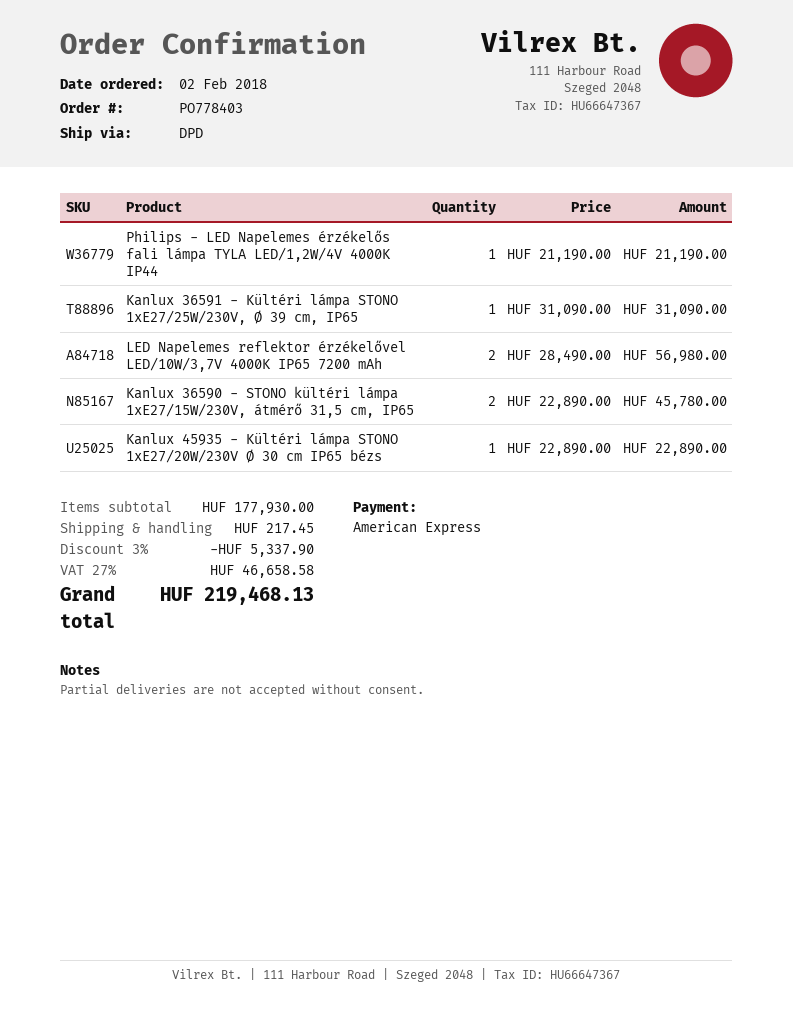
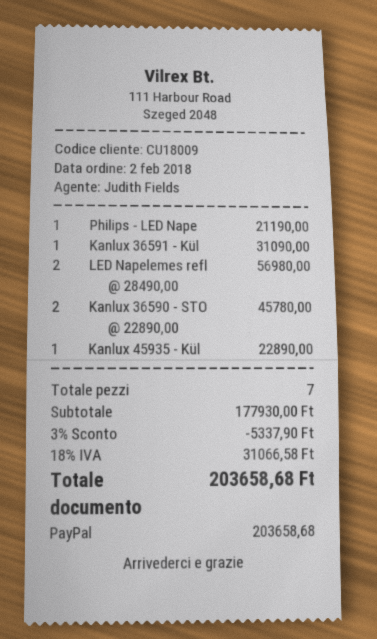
payment method: American Express -> PayPal
shipping: 217.45 -> none
tax: 27% = 46658.58 -> 18% = 31066.58
total: 219468.13 -> 203658.68

